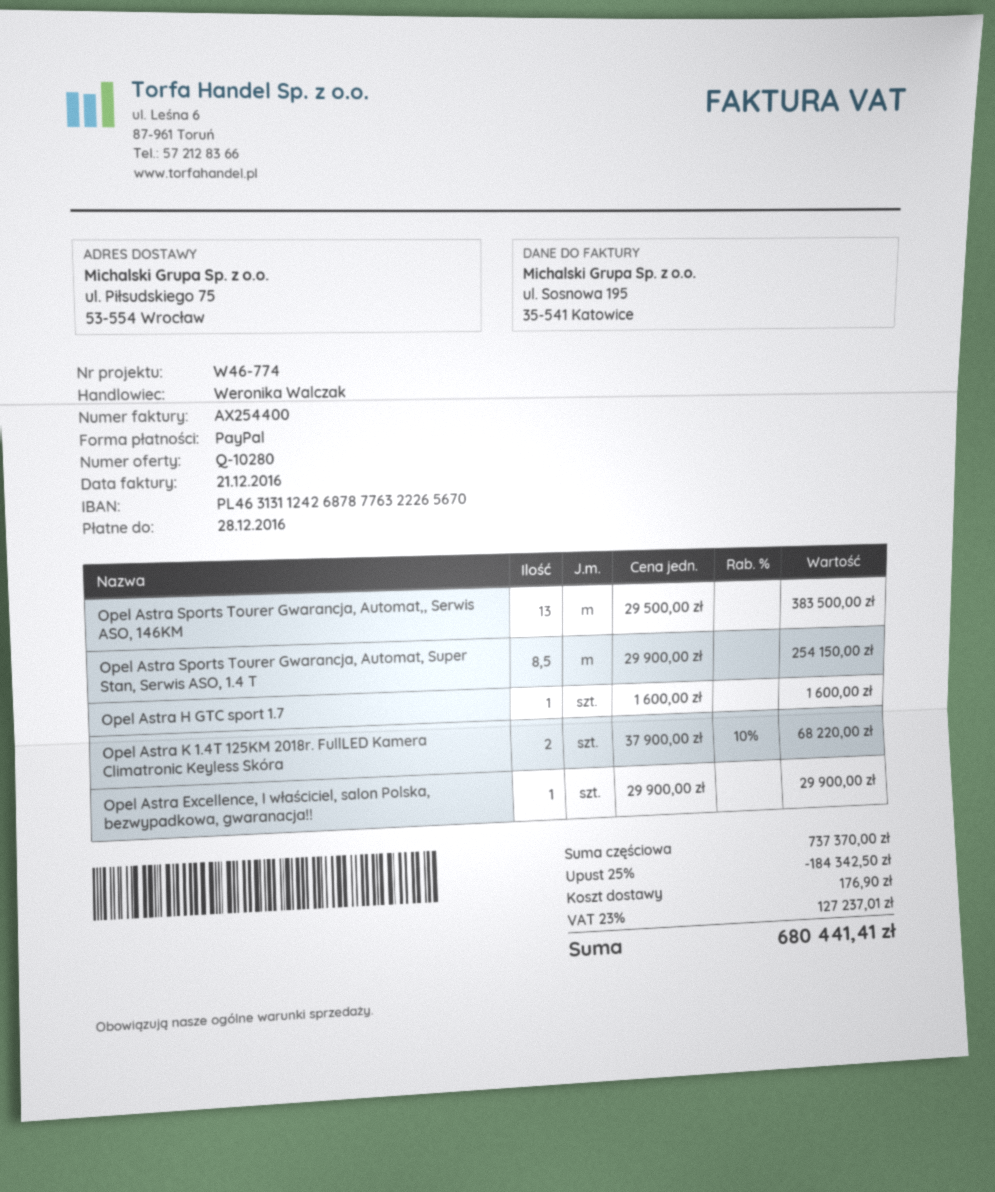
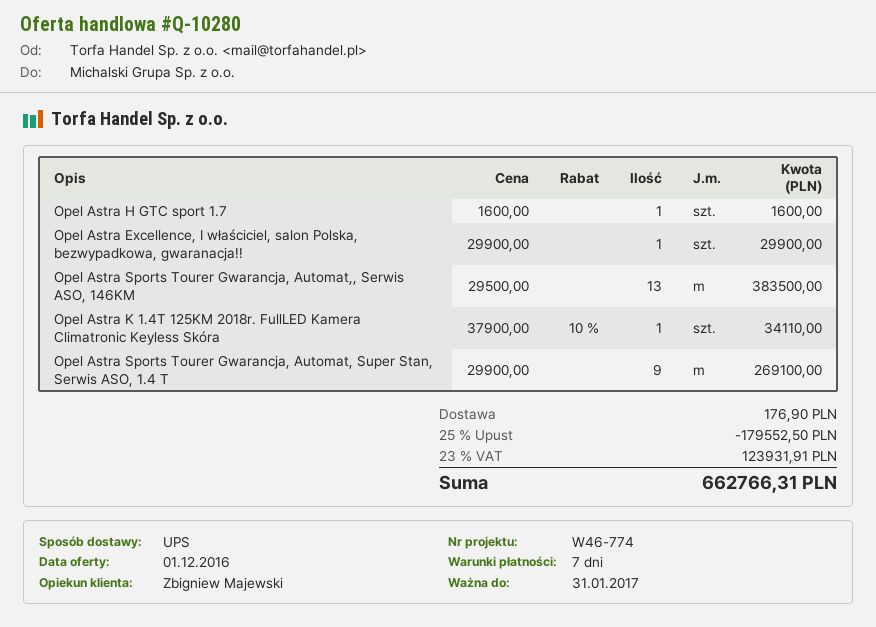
sales rep: Weronika Walczak -> Zbigniew Majewski
Opel Astra Sports Tourer Gwarancja, Automat, Super Stan, Serwis ASO, 1.4 T: 8.5 x 29900.00 = 254150.00 -> 9 x 29900.00 = 269100.00
Opel Astra K 1.4T 125KM 2018r. FullLED Kamera Climatronic Keyless Skóra: 2 x 37900.00 - 10% = 68220.00 -> 1 x 37900.00 - 10% = 34110.00
discount: 25% = 184342.50 -> 25% = 179552.50
tax: 23% = 127237.01 -> 23% = 123931.91
total: 680441.41 -> 662766.31

